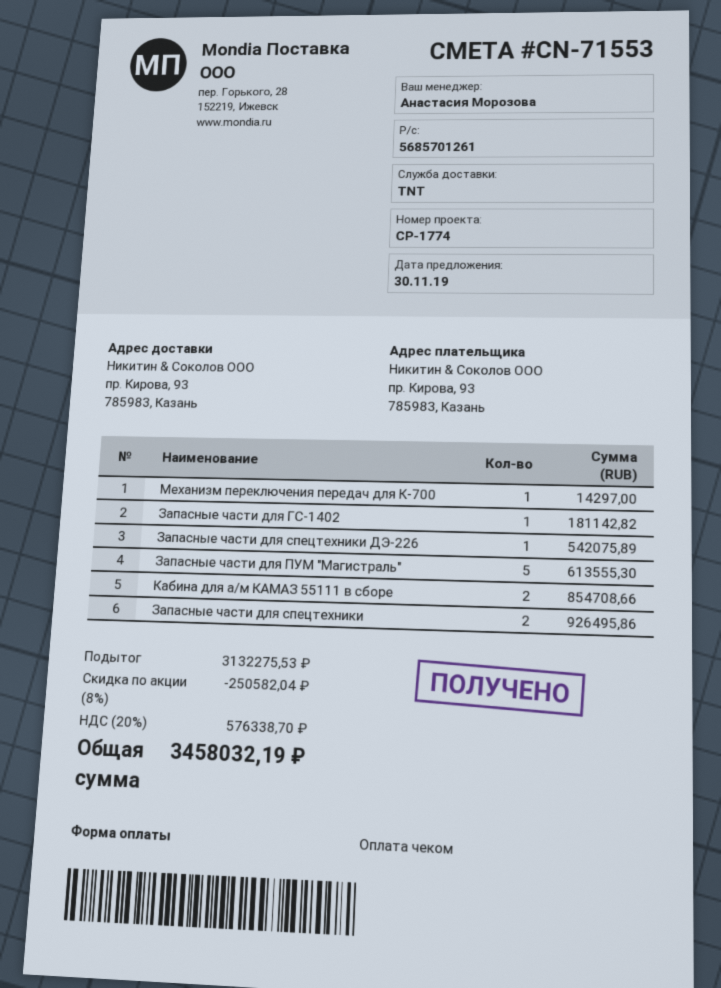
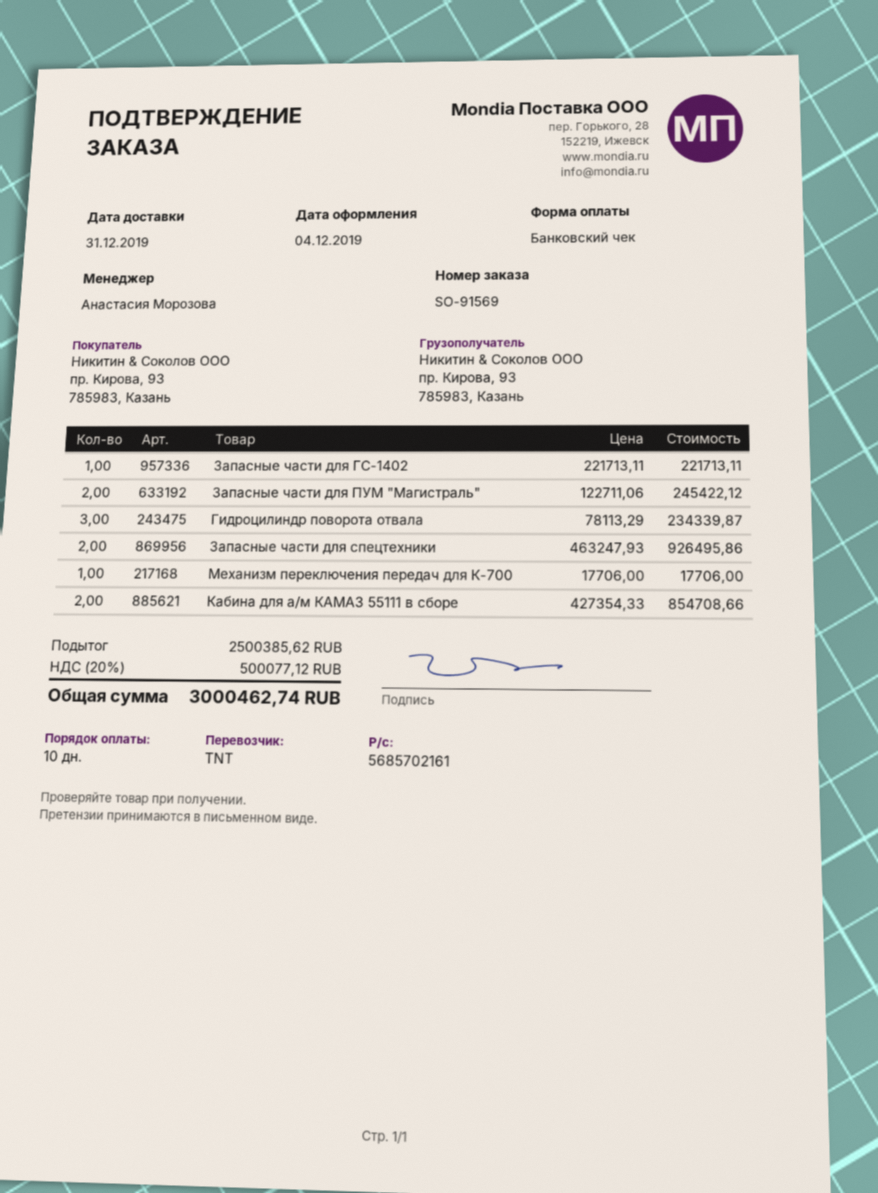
bank account: 5685701261 -> 5685702161
Механизм переключения передач для К-700: 1 for 14297.00 -> 1 for 17706.00
Запасные части для ГС-1402: 1 for 181142.82 -> 1 for 221713.11
Запасные части для спецтехники ДЭ-226: 1 for 542075.89 -> none
Запасные части для ПУМ "Магистраль": 5 for 613555.30 -> 2 for 245422.12
Гидроцилиндр поворота отвала: none -> 3 for 234339.87
subtotal: 3132275.53 -> 2500385.62
discount: 8% = 250582.04 -> none
tax: 20% = 576338.70 -> 20% = 500077.12
total: 3458032.19 -> 3000462.74

